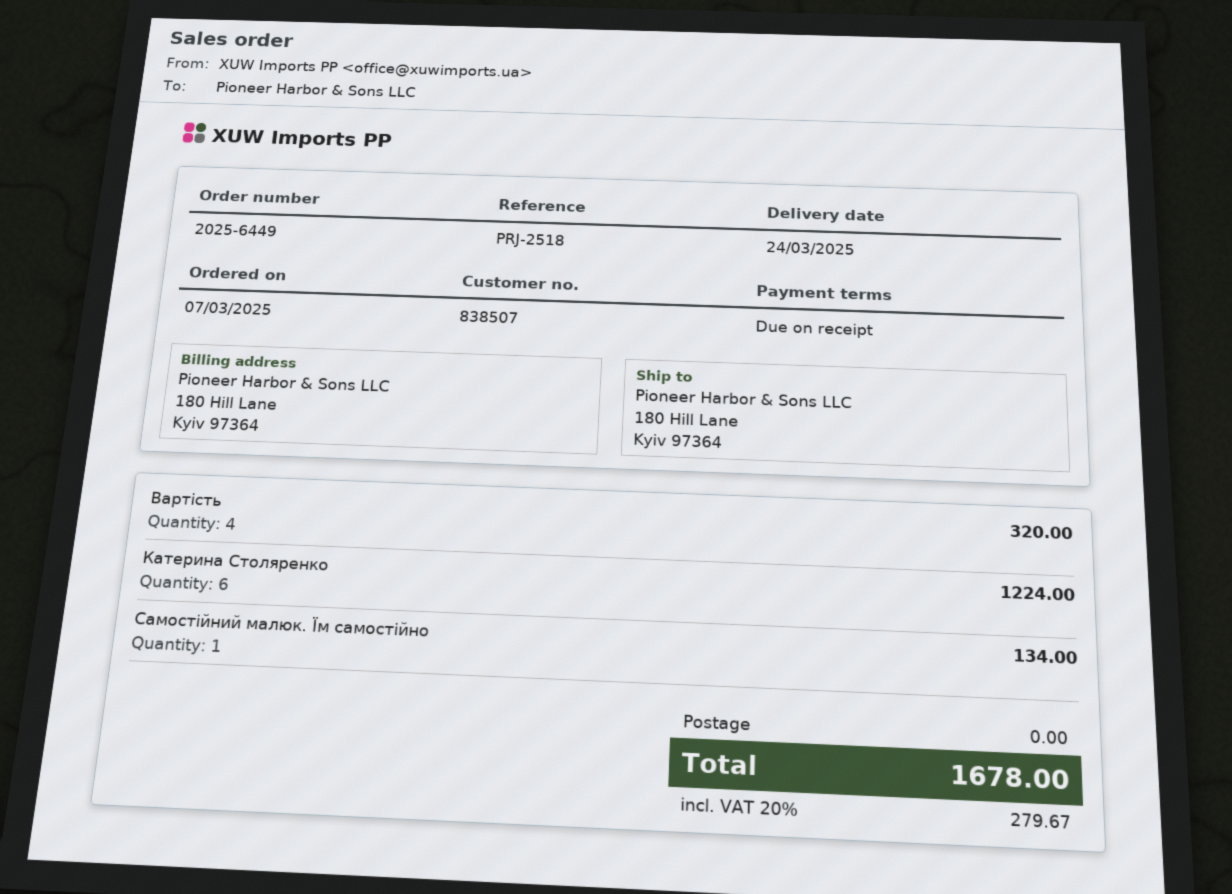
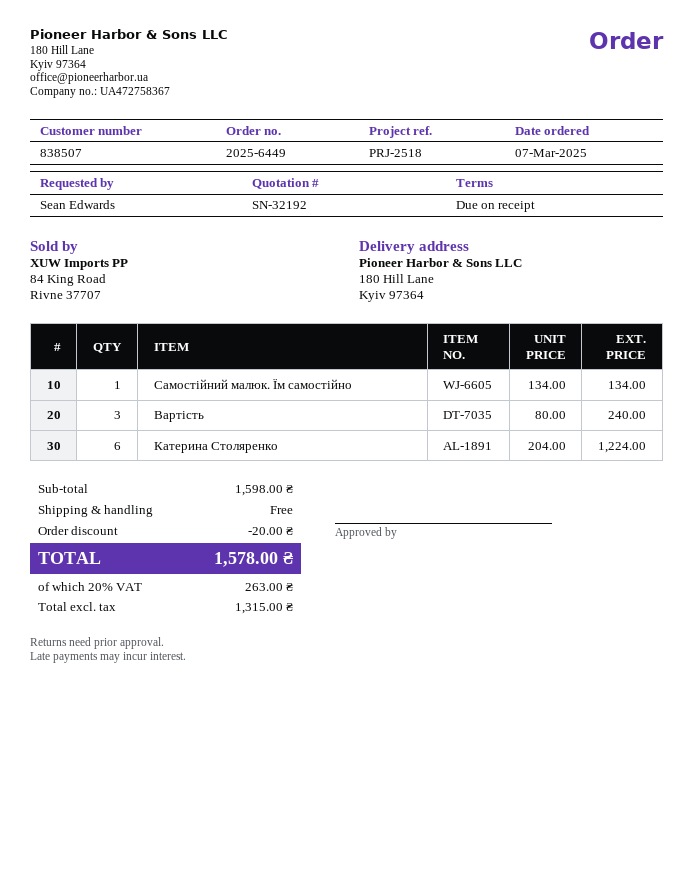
Вартість: 4 for 320.00 -> 3 for 240.00
discount: none -> 20.00
tax: 20% = 279.67 -> 20% = 263.00
total: 1678.00 -> 1578.00

